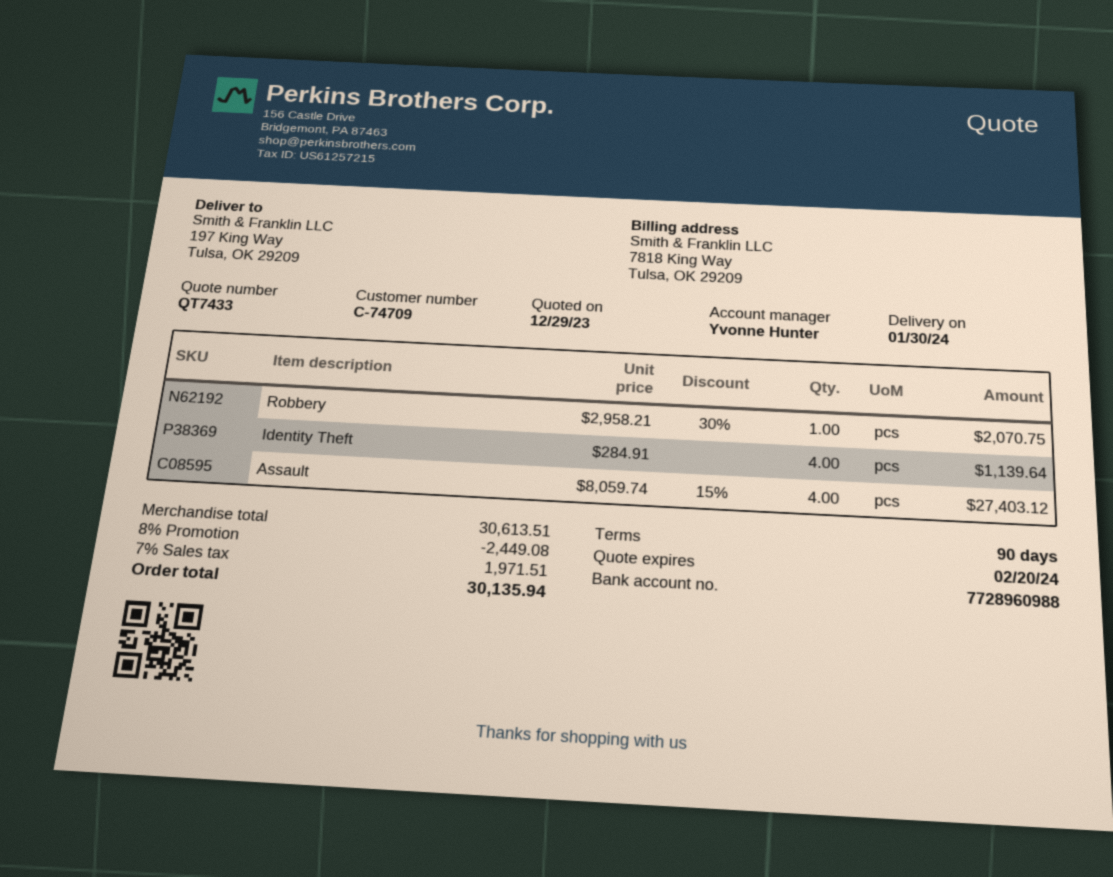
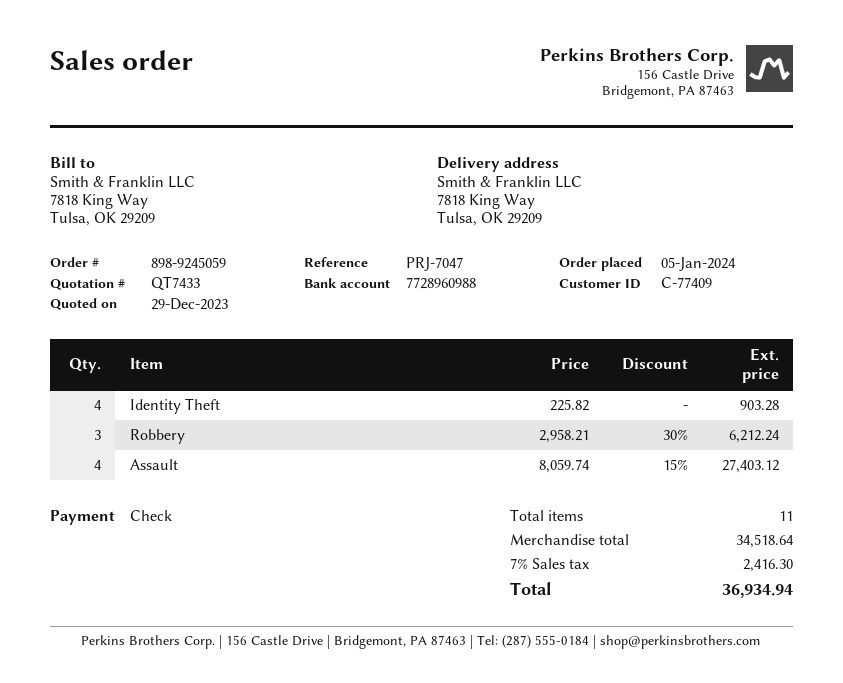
customer number: C-74709 -> C-77409
ship to: 197 King Way, Tulsa, OK 29209 -> 7818 King Way, Tulsa, OK 29209
Robbery: 1 x 2958.21 - 30% = 2070.75 -> 3 x 2958.21 - 30% = 6212.24
Identity Theft: 4 x 284.91 = 1139.64 -> 4 x 225.82 = 903.28
subtotal: 30613.51 -> 34518.64
discount: 8% = 2449.08 -> none
tax: 7% = 1971.51 -> 7% = 2416.30
total: 30135.94 -> 36934.94

